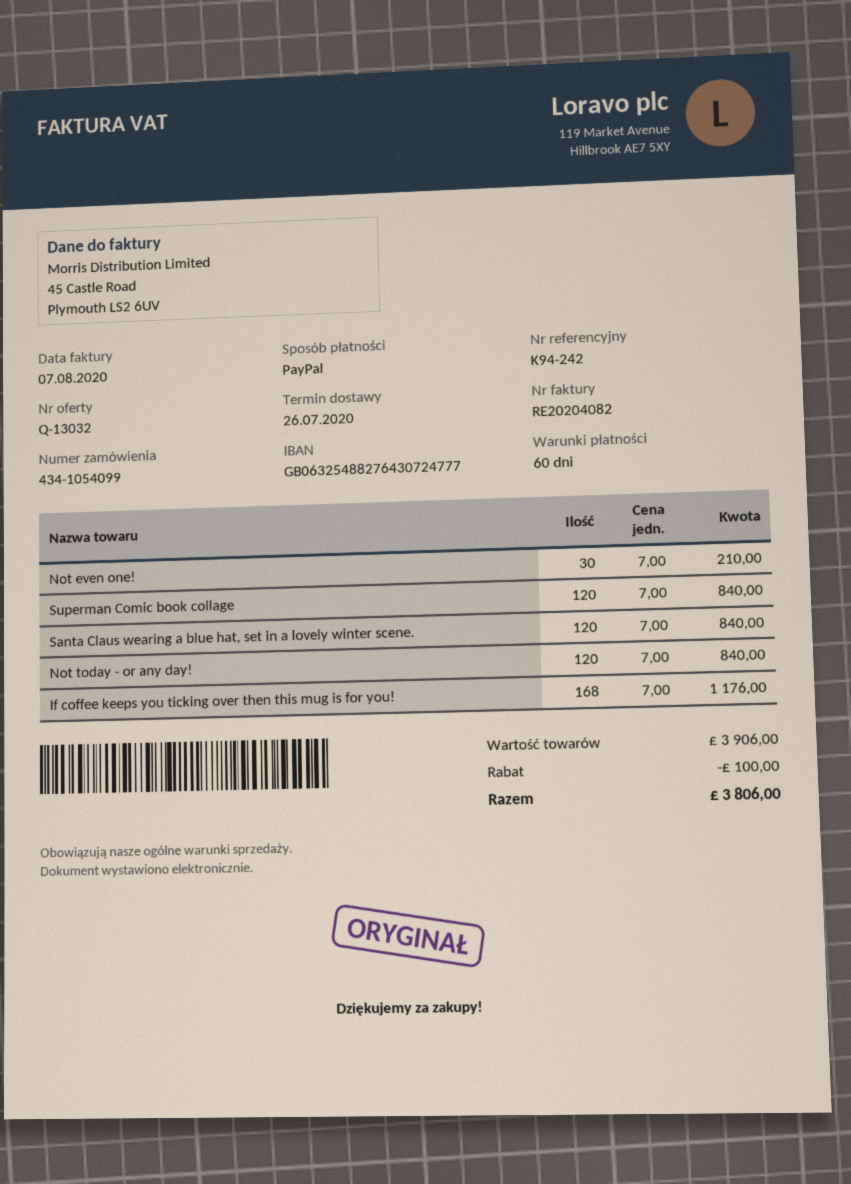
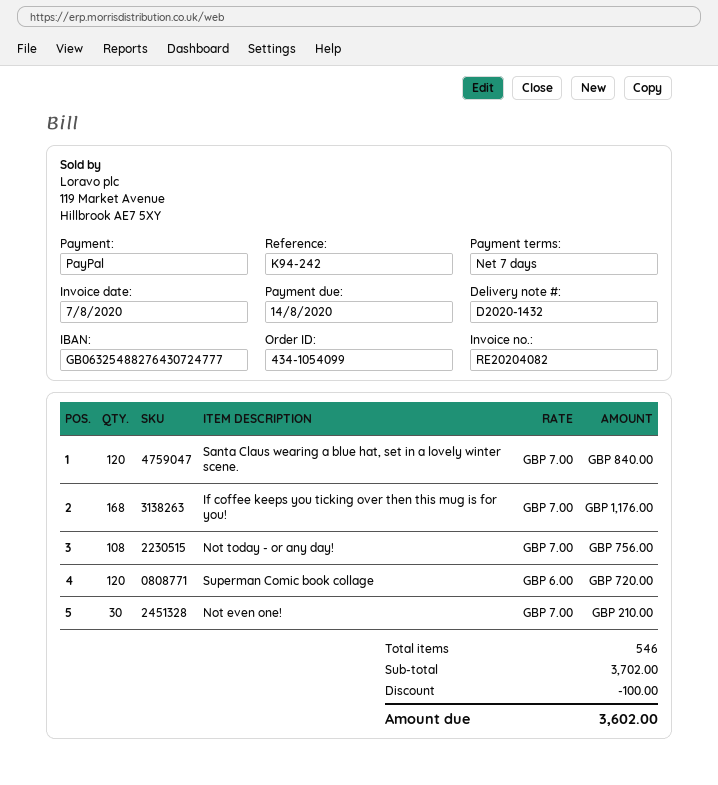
payment terms: 60 days -> 7 days
Superman Comic book collage: 120 x 7.00 = 840.00 -> 120 x 6.00 = 720.00
Not today - or any day!: 120 x 7.00 = 840.00 -> 108 x 7.00 = 756.00
subtotal: 3906.00 -> 3702.00
total: 3806.00 -> 3602.00

